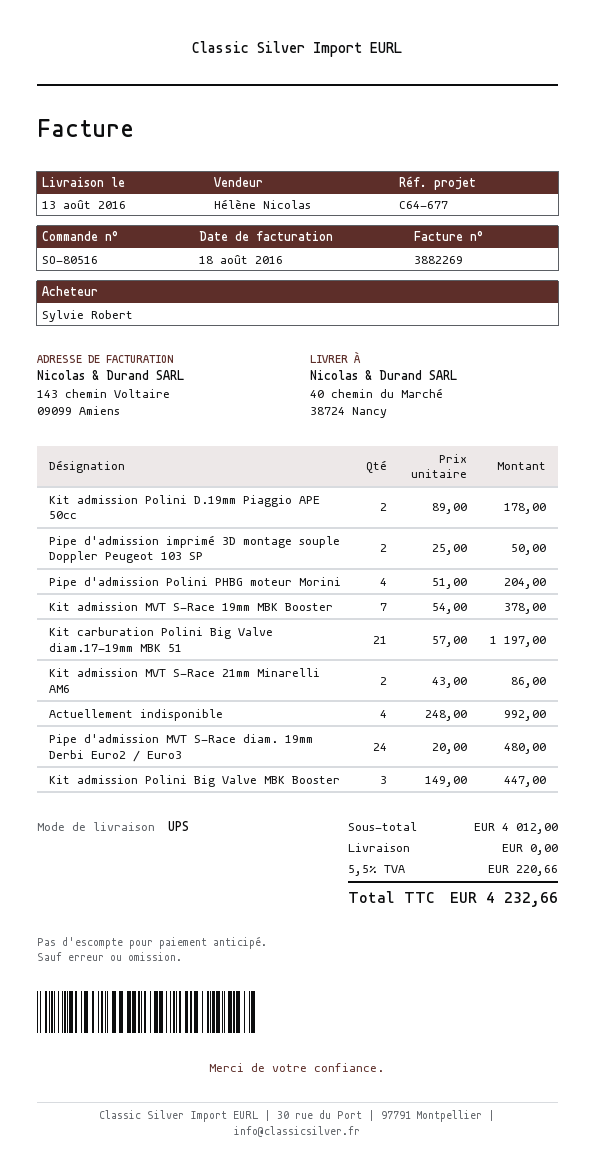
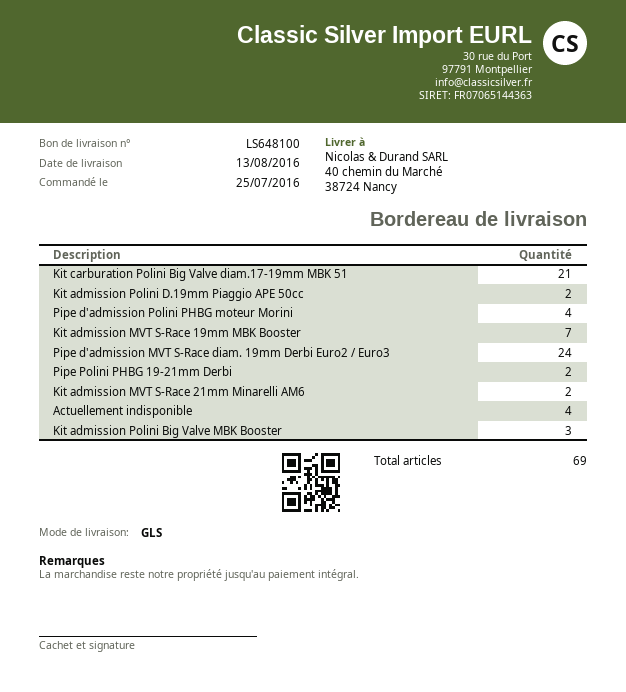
shipping method: UPS -> GLS
Pipe d'admission imprimé 3D montage souple Doppler Peugeot 103 SP: 2 -> none
Pipe Polini PHBG 19-21mm Derbi: none -> 2

